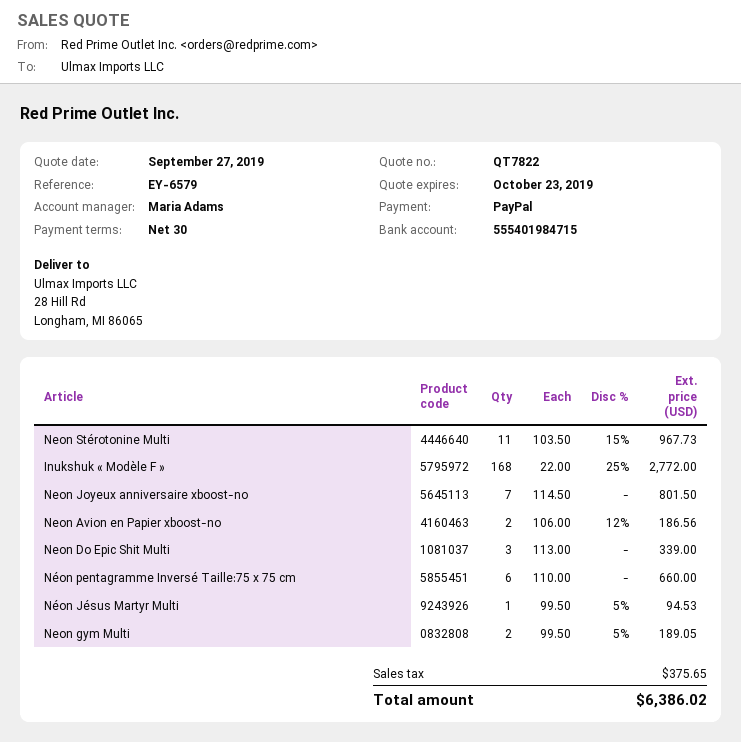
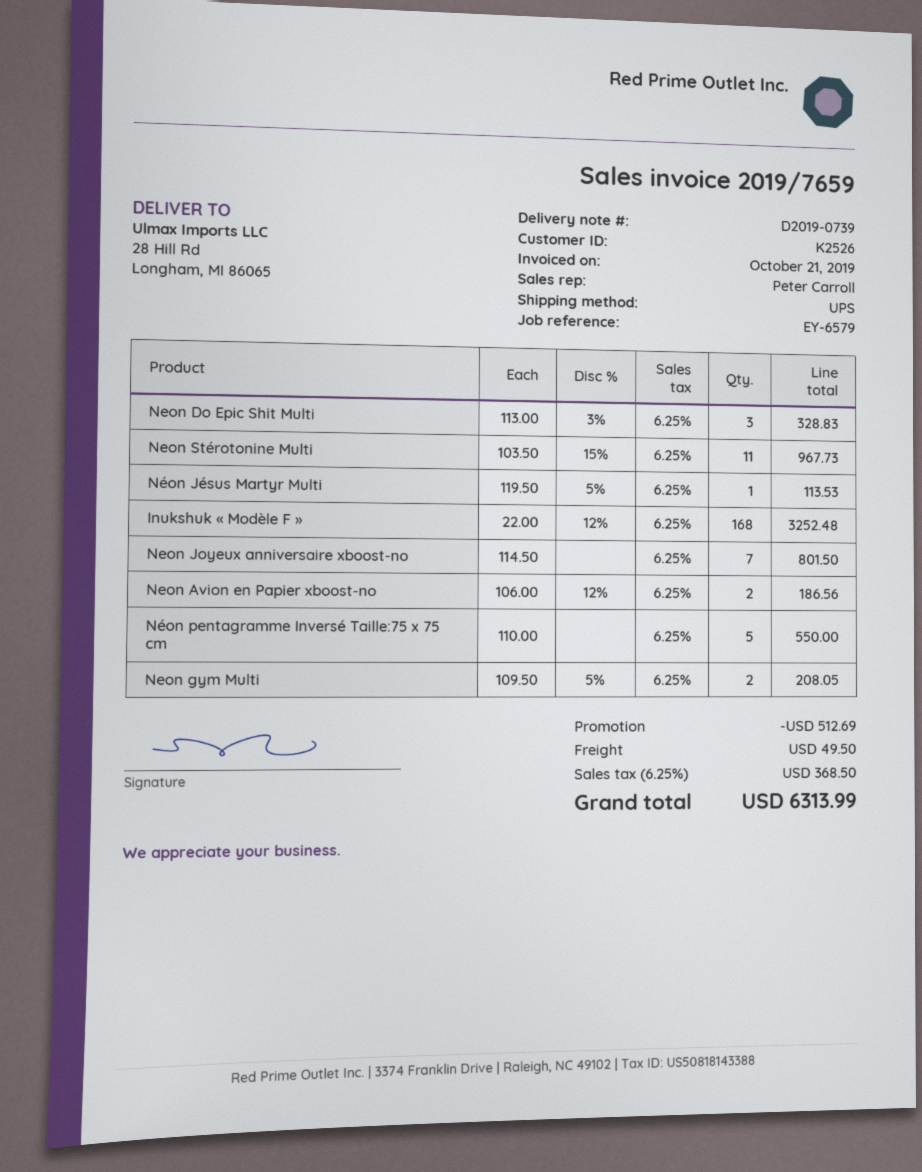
sales rep: Maria Adams -> Peter Carroll
Inukshuk « Modèle F »: 168 x 22.00 - 25% = 2772.00 -> 168 x 22.00 - 12% = 3252.48
Neon Do Epic Shit Multi: 3 x 113.00 = 339.00 -> 3 x 113.00 - 3% = 328.83
Néon pentagramme Inversé Taille:75 x 75 cm: 6 x 110.00 = 660.00 -> 5 x 110.00 = 550.00
Néon Jésus Martyr Multi: 1 x 99.50 - 5% = 94.53 -> 1 x 119.50 - 5% = 113.53
Neon gym Multi: 2 x 99.50 - 5% = 189.05 -> 2 x 109.50 - 5% = 208.05
discount: none -> 512.69
shipping: none -> 49.50
tax: 375.65 -> 368.50
total: 6386.02 -> 6313.99

